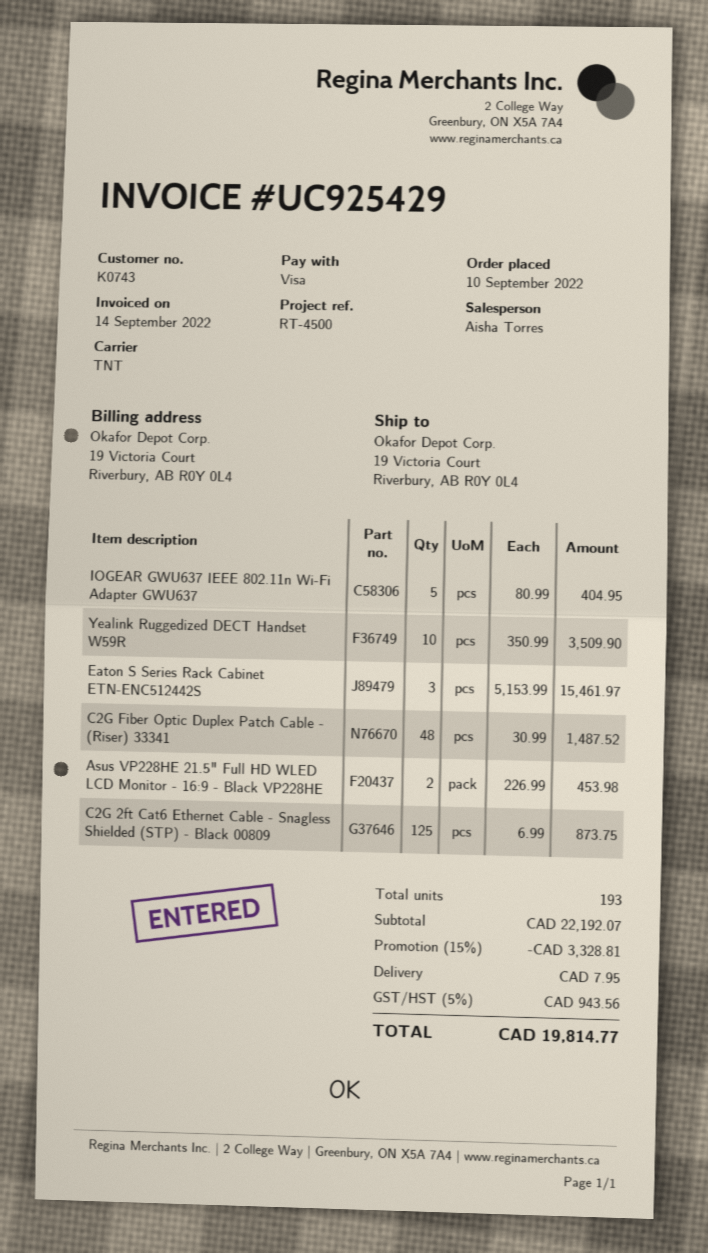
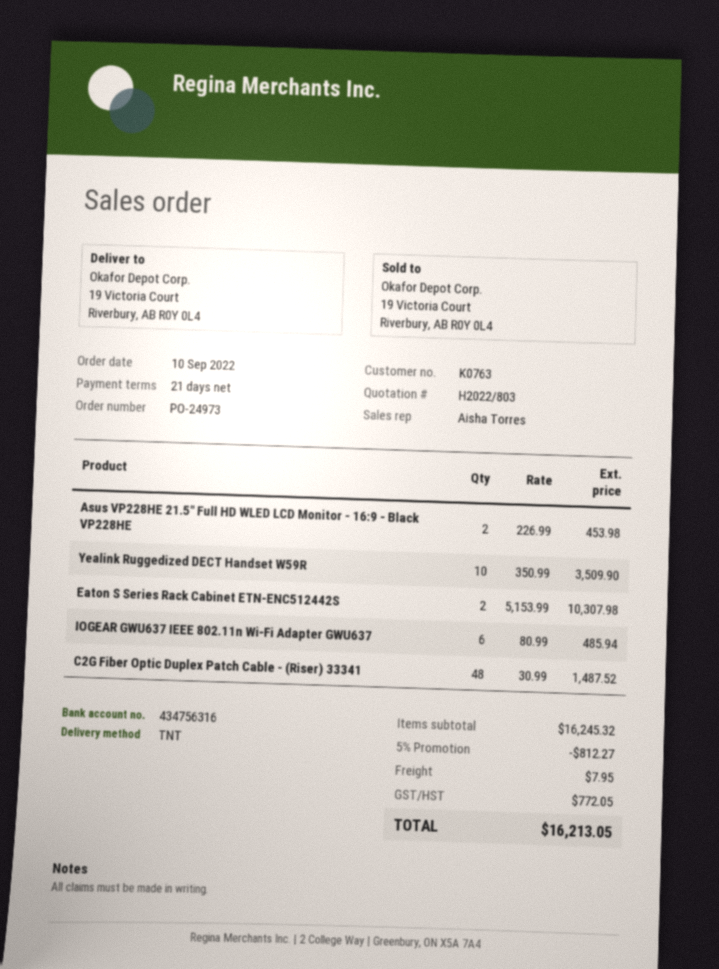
customer number: K0743 -> K0763
IOGEAR GWU637 IEEE 802.11n Wi-Fi Adapter GWU637: 5 x 80.99 = 404.95 -> 6 x 80.99 = 485.94
Eaton S Series Rack Cabinet ETN-ENC512442S: 3 x 5153.99 = 15461.97 -> 2 x 5153.99 = 10307.98
C2G 2ft Cat6 Ethernet Cable - Snagless Shielded (STP) - Black 00809: 125 x 6.99 = 873.75 -> none
subtotal: 22192.07 -> 16245.32
discount: 15% = 3328.81 -> 5% = 812.27
tax: 943.56 -> 772.05
total: 19814.77 -> 16213.05

